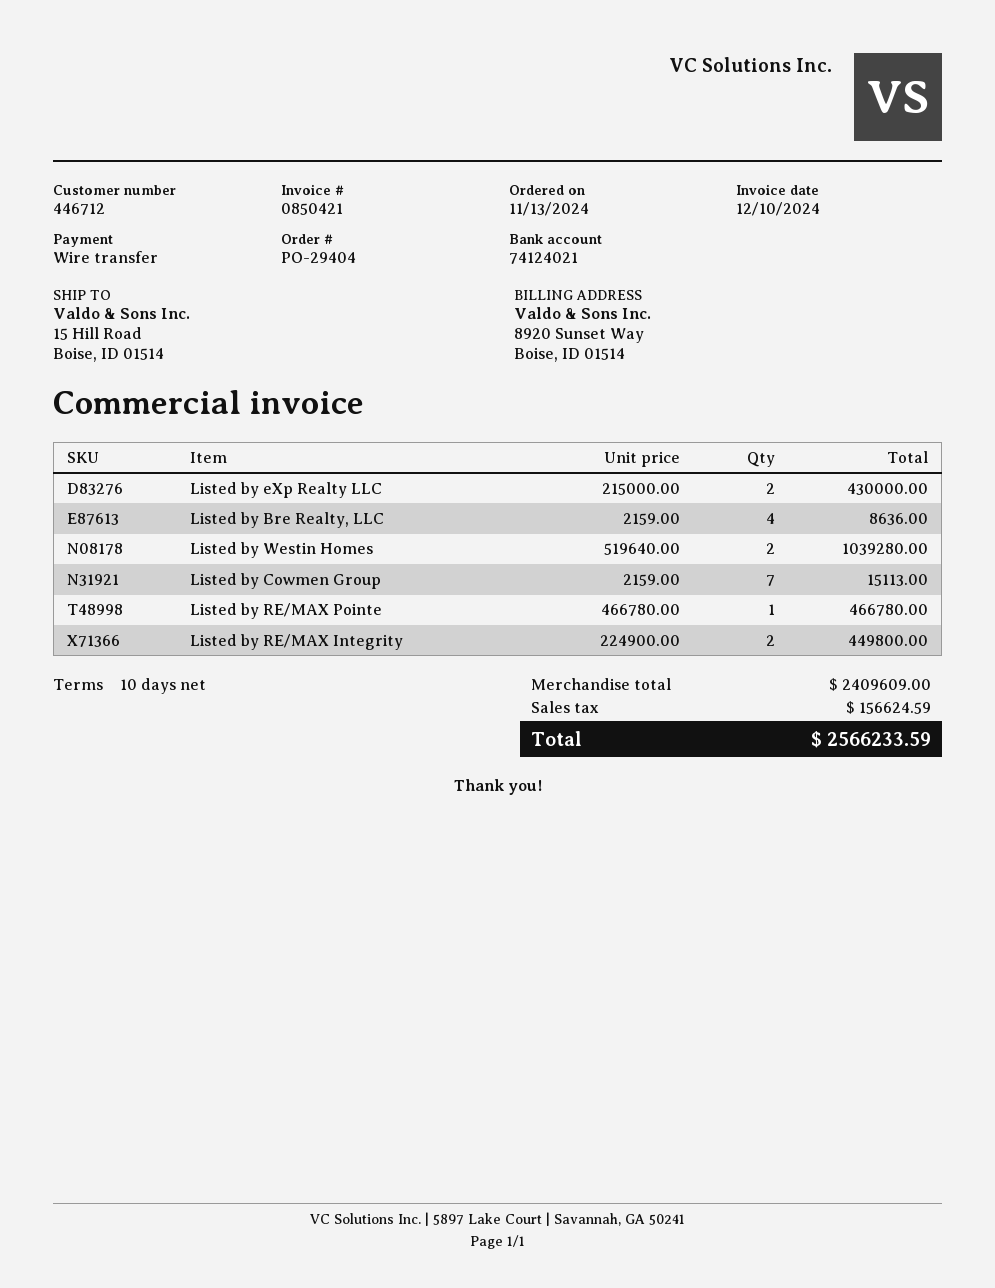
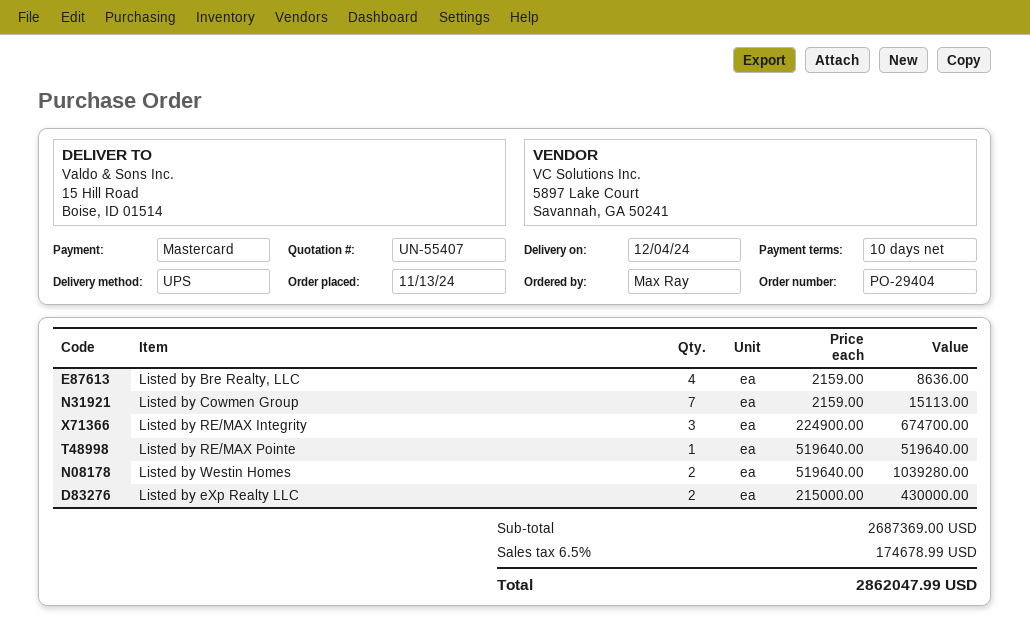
payment method: bank transfer -> Mastercard
Listed by RE/MAX Pointe: 1 x 466780.00 = 466780.00 -> 1 x 519640.00 = 519640.00
Listed by RE/MAX Integrity: 2 x 224900.00 = 449800.00 -> 3 x 224900.00 = 674700.00
subtotal: 2409609.00 -> 2687369.00
tax: 156624.59 -> 174678.99
total: 2566233.59 -> 2862047.99

